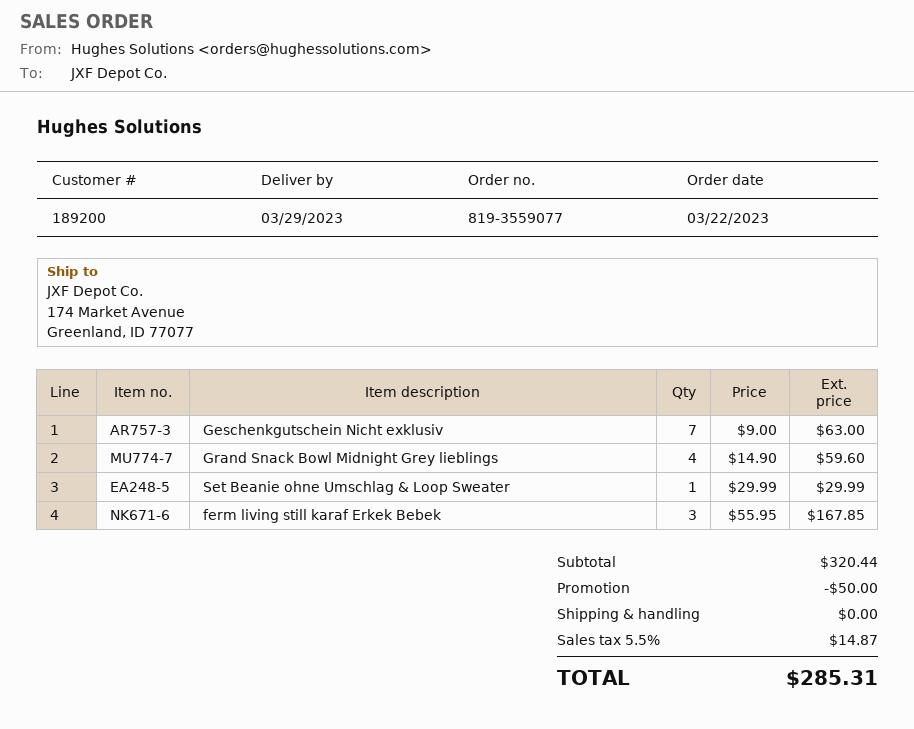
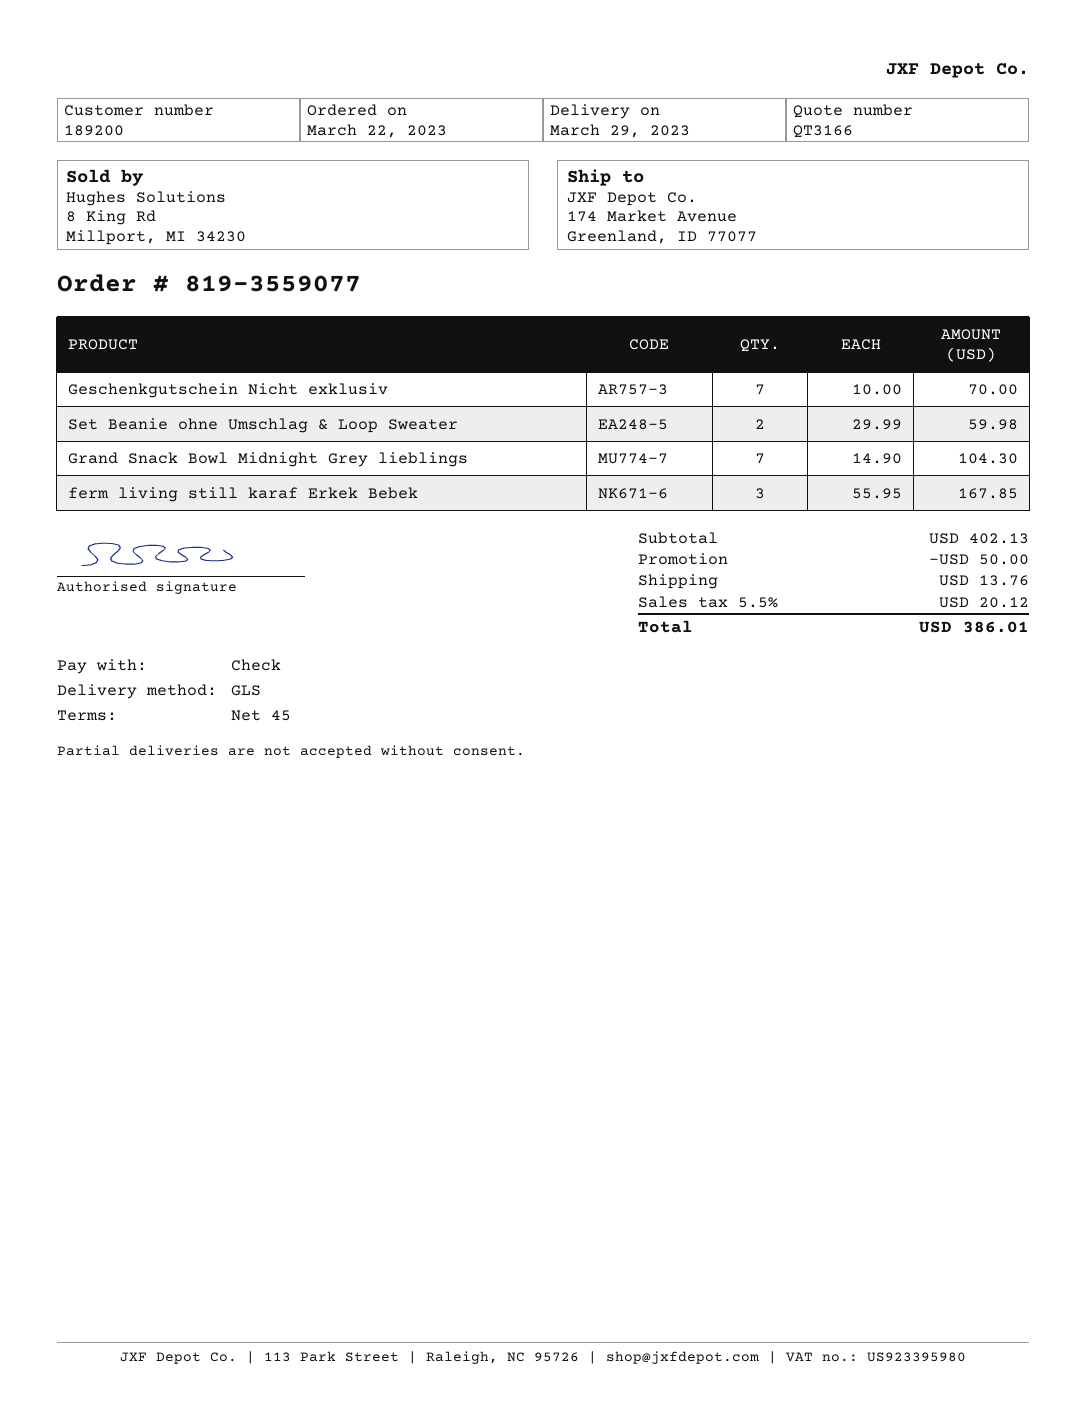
Geschenkgutschein Nicht exklusiv: 7 x 9.00 = 63.00 -> 7 x 10.00 = 70.00
Grand Snack Bowl Midnight Grey lieblings: 4 x 14.90 = 59.60 -> 7 x 14.90 = 104.30
Set Beanie ohne Umschlag & Loop Sweater: 1 x 29.99 = 29.99 -> 2 x 29.99 = 59.98
subtotal: 320.44 -> 402.13
shipping: 0.00 -> 13.76
tax: 5.5% = 14.87 -> 5.5% = 20.12
total: 285.31 -> 386.01

